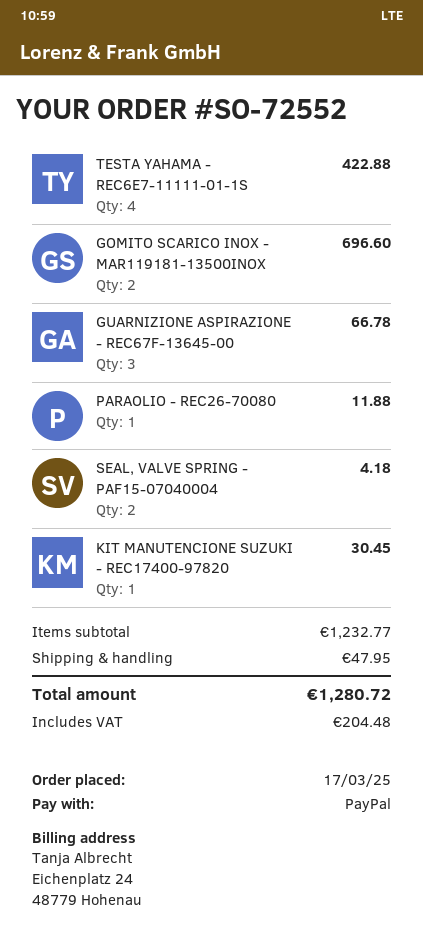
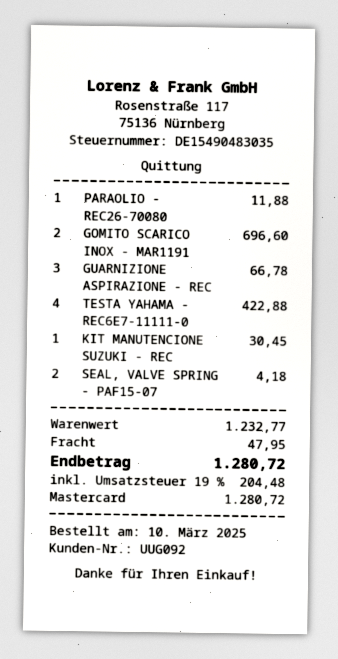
order date: 2025-03-17 -> 2025-03-10
payment method: PayPal -> Mastercard

